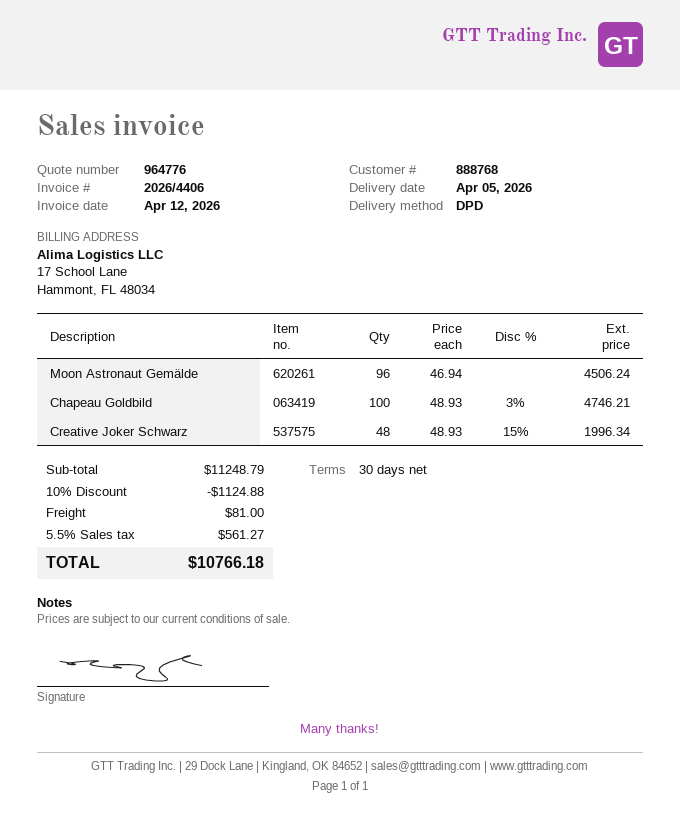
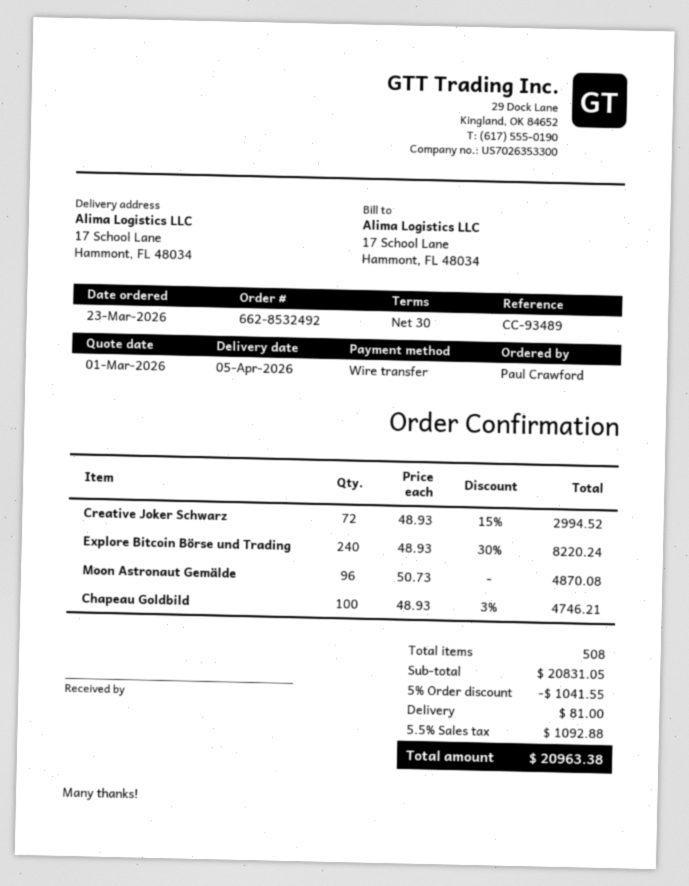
Moon Astronaut Gemälde: 96 x 46.94 = 4506.24 -> 96 x 50.73 = 4870.08
Creative Joker Schwarz: 48 x 48.93 - 15% = 1996.34 -> 72 x 48.93 - 15% = 2994.52
Explore Bitcoin Börse und Trading: none -> 240 x 48.93 - 30% = 8220.24
subtotal: 11248.79 -> 20831.05
discount: 10% = 1124.88 -> 5% = 1041.55
tax: 5.5% = 561.27 -> 5.5% = 1092.88
total: 10766.18 -> 20963.38

